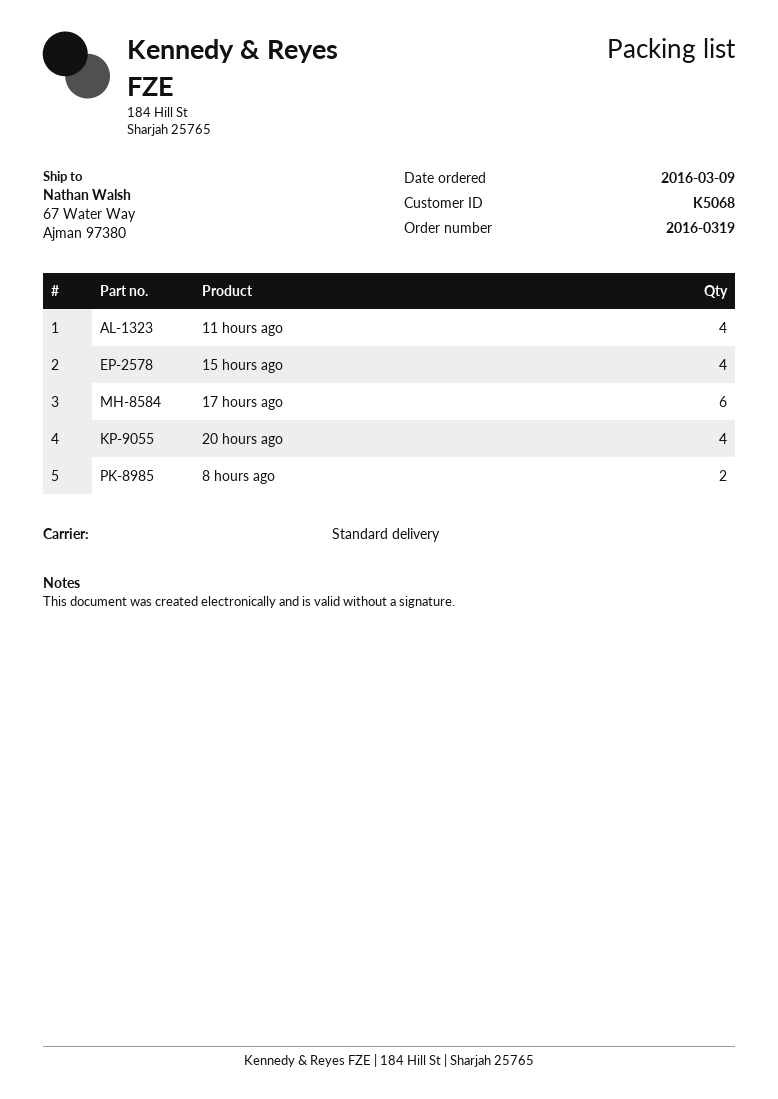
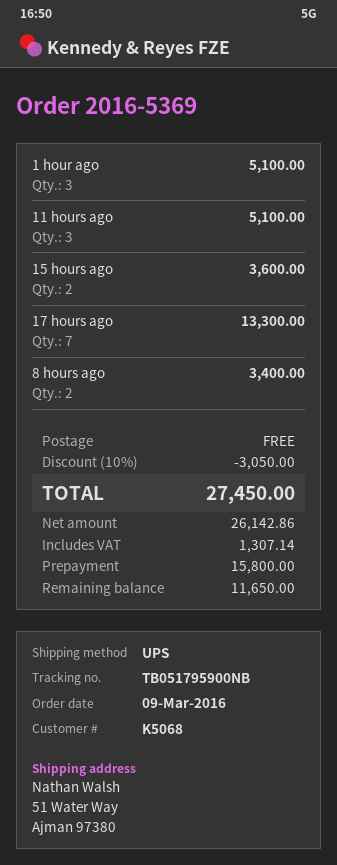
order number: 2016-0319 -> 2016-5369
shipping method: standard -> UPS
ship to: 67 Water Way, Ajman 97380 -> 51 Water Way, Ajman 97380
11 hours ago: 4 -> 3
15 hours ago: 4 -> 2
17 hours ago: 6 -> 7
20 hours ago: 4 -> none
1 hour ago: none -> 3

